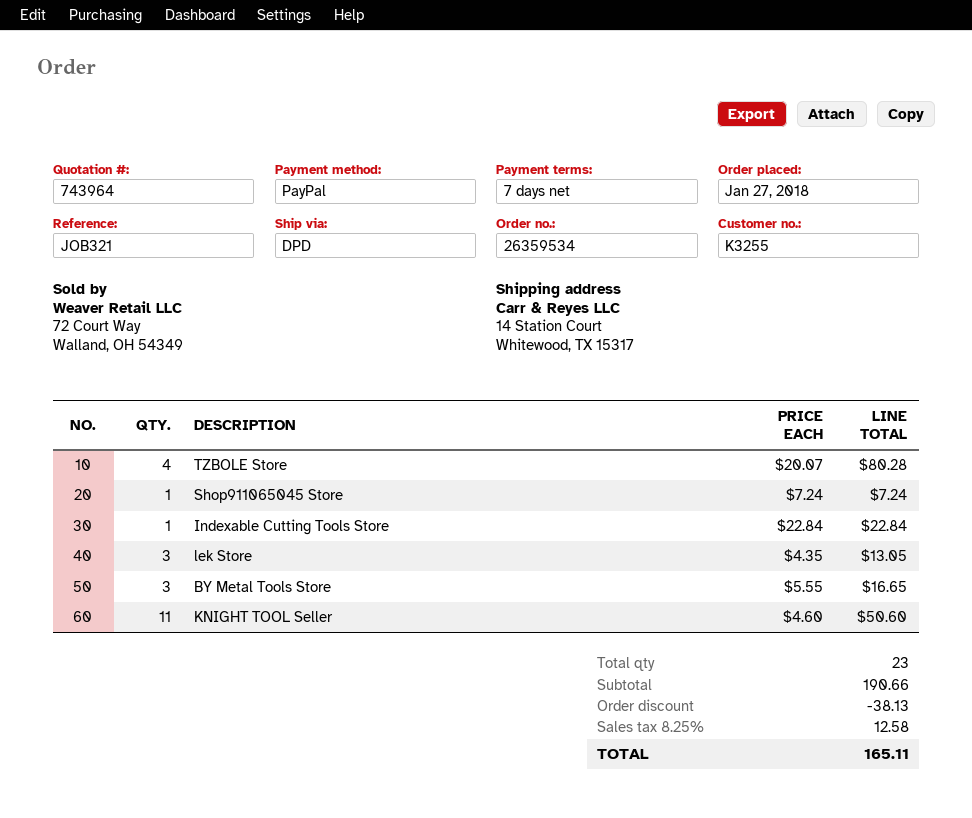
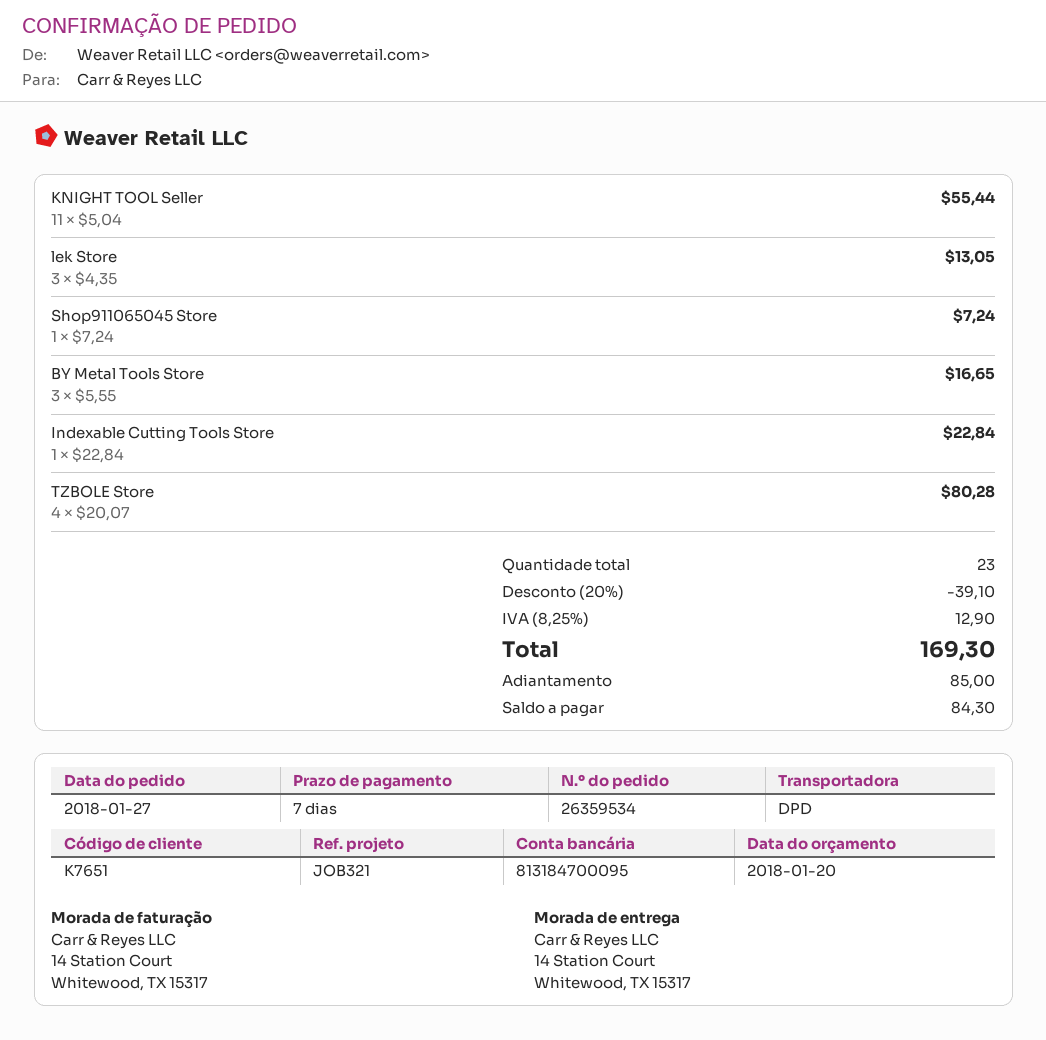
customer number: K3255 -> K7651
KNIGHT TOOL Seller: 11 x 4.60 = 50.60 -> 11 x 5.04 = 55.44
discount: 38.13 -> 39.10
tax: 8.25% = 12.58 -> 8.25% = 12.90
total: 165.11 -> 169.30

